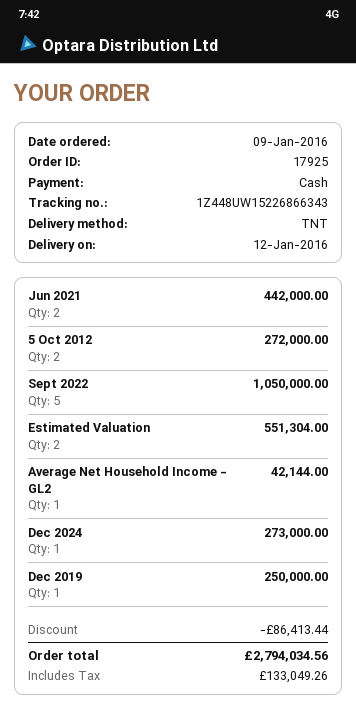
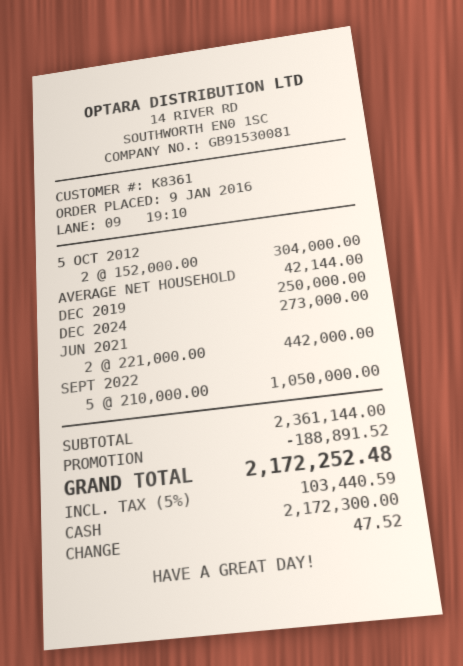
5 Oct 2012: 2 for 272000.00 -> 2 for 304000.00
Estimated Valuation: 2 for 551304.00 -> none
discount: 86413.44 -> 188891.52
tax: 133049.26 -> 103440.59
total: 2794034.56 -> 2172252.48

